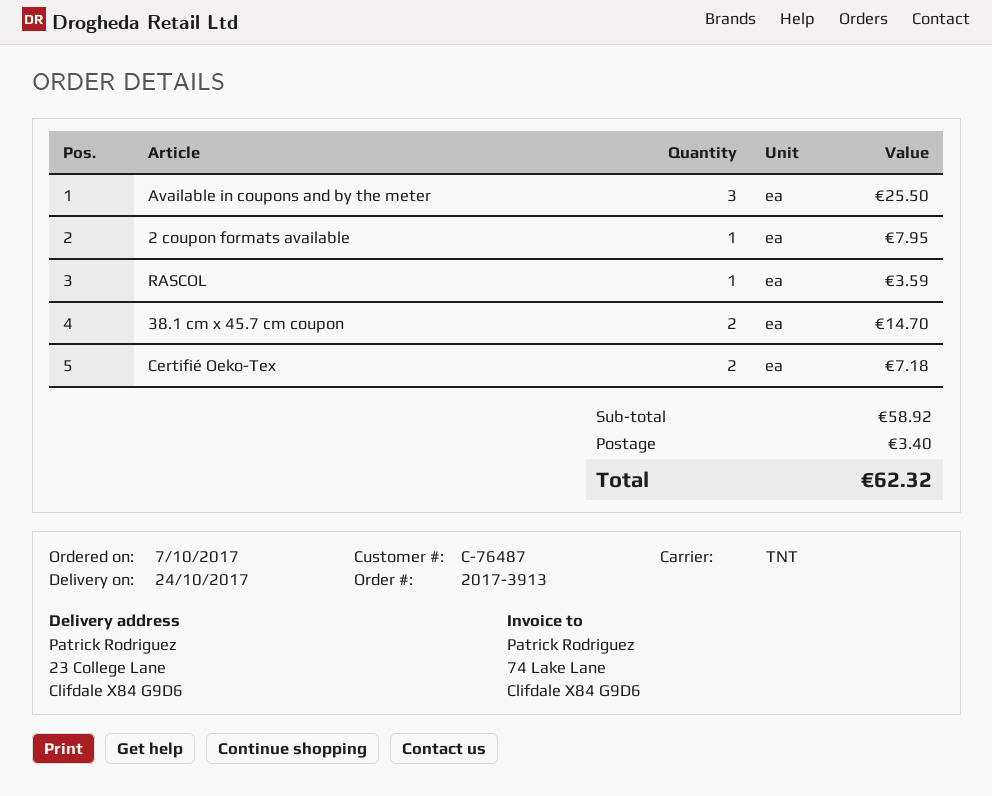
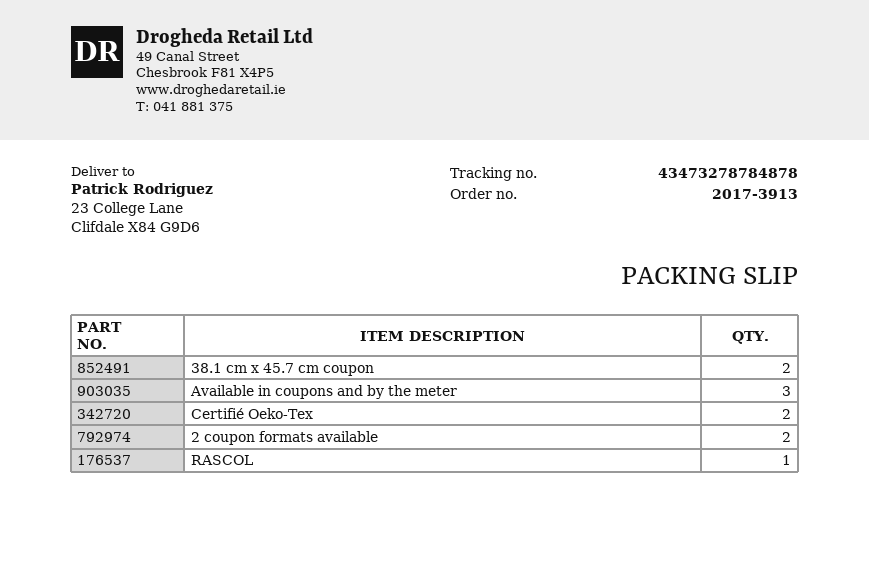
2 coupon formats available: 1 -> 2

